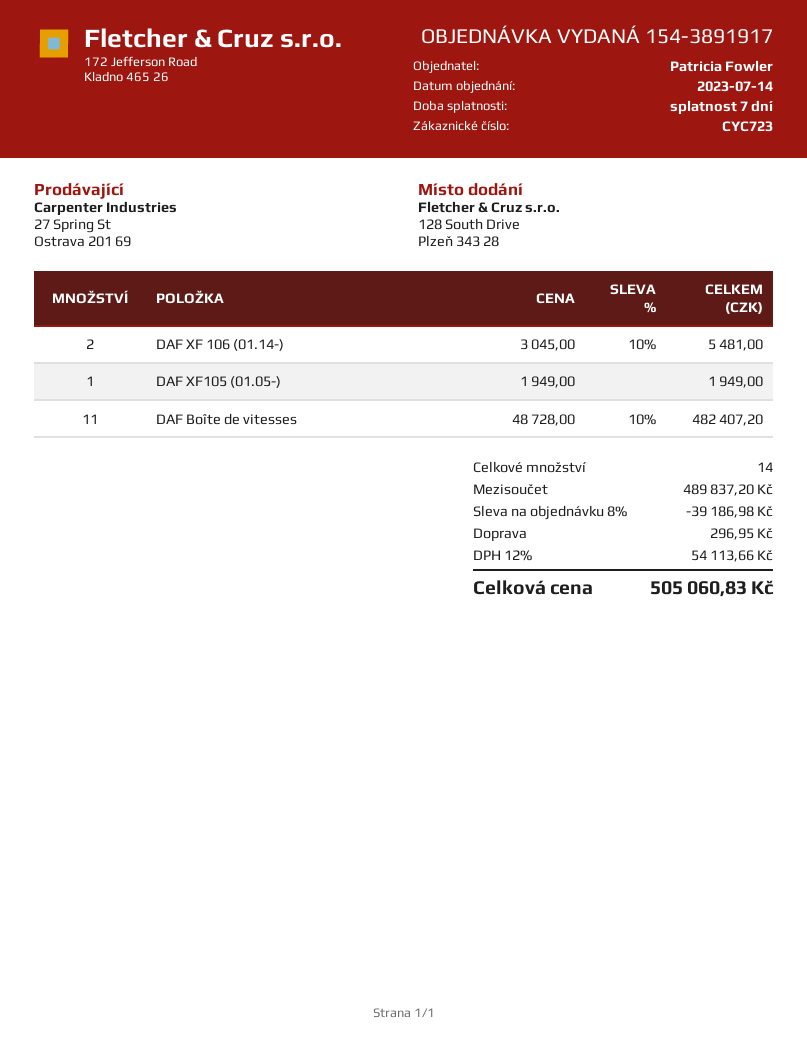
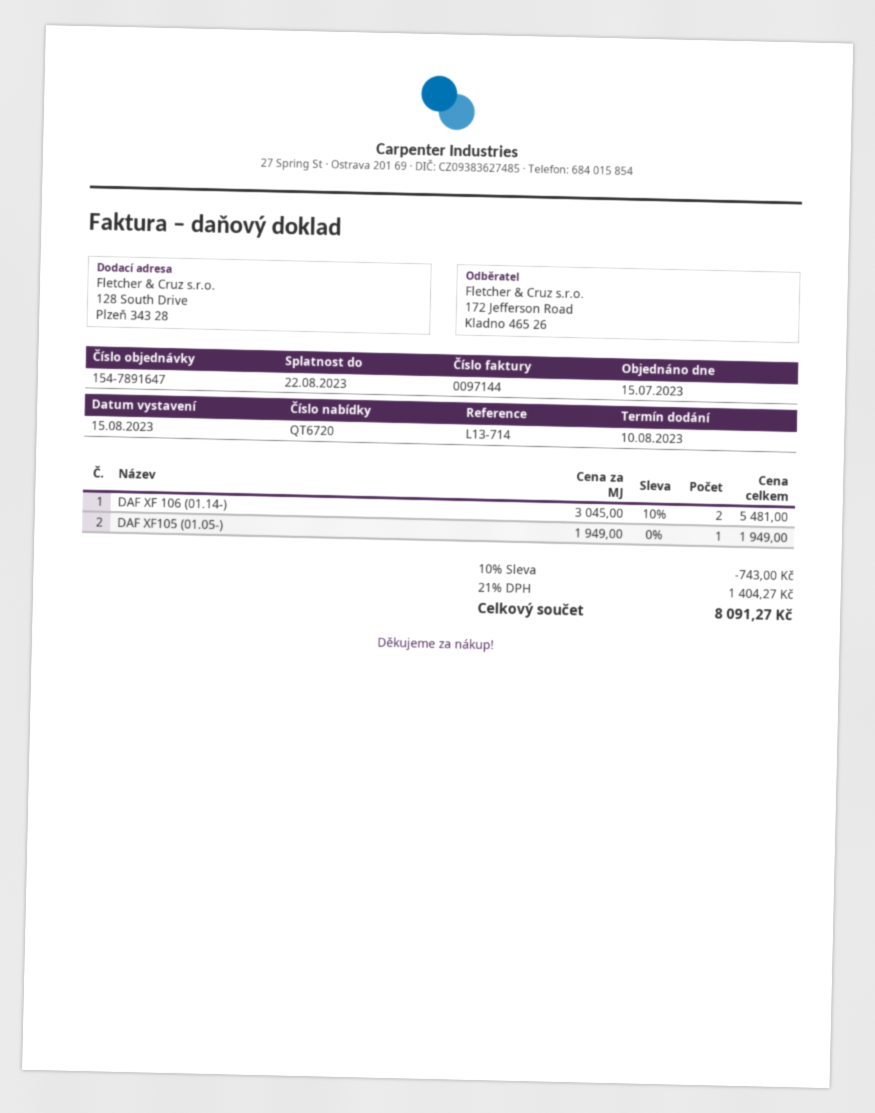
order number: 154-3891917 -> 154-7891647
order date: 2023-07-14 -> 2023-07-15
DAF Boîte de vitesses: 11 x 48728.00 - 10% = 482407.20 -> none
discount: 8% = 39186.98 -> 10% = 743.00
shipping: 296.95 -> none
tax: 12% = 54113.66 -> 21% = 1404.27
total: 505060.83 -> 8091.27

